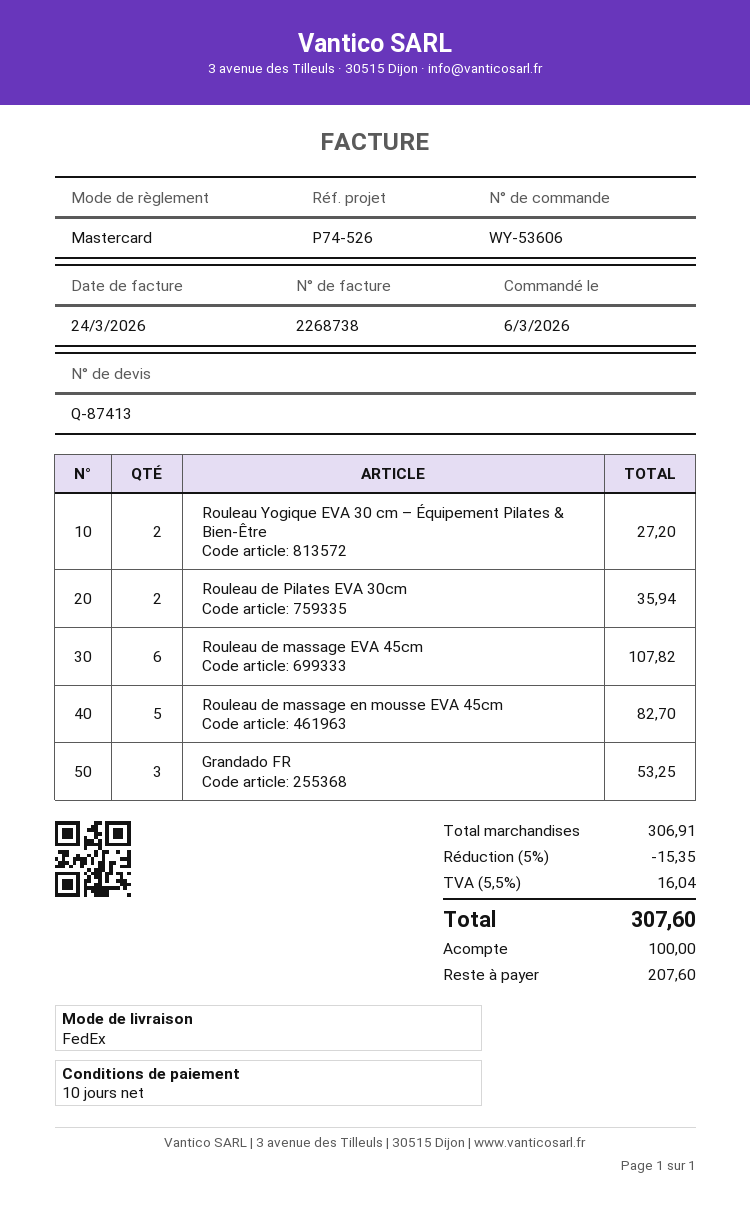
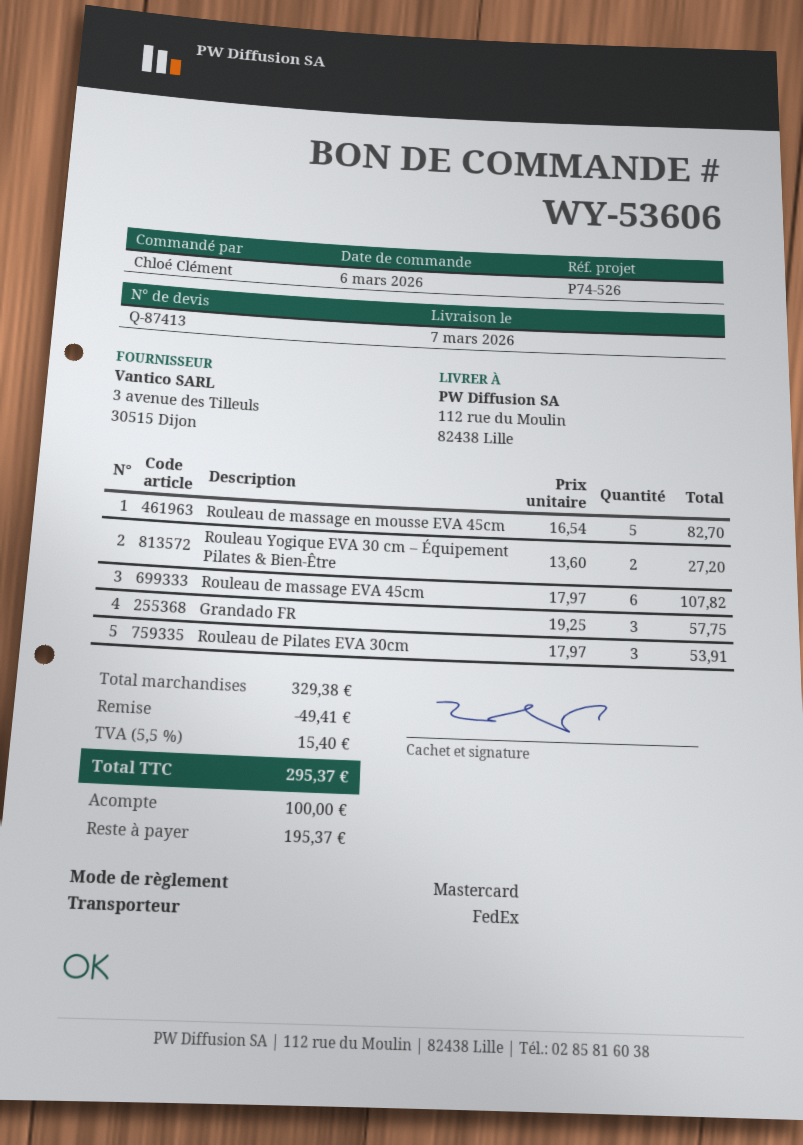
Rouleau de Pilates EVA 30cm: 2 for 35.94 -> 3 for 53.91
Grandado FR: 3 for 53.25 -> 3 for 57.75
subtotal: 306.91 -> 329.38
discount: 15.35 -> 49.41
tax: 5.5% = 16.04 -> 5.5% = 15.40
total: 307.60 -> 295.37
balance: 207.60 -> 195.37

